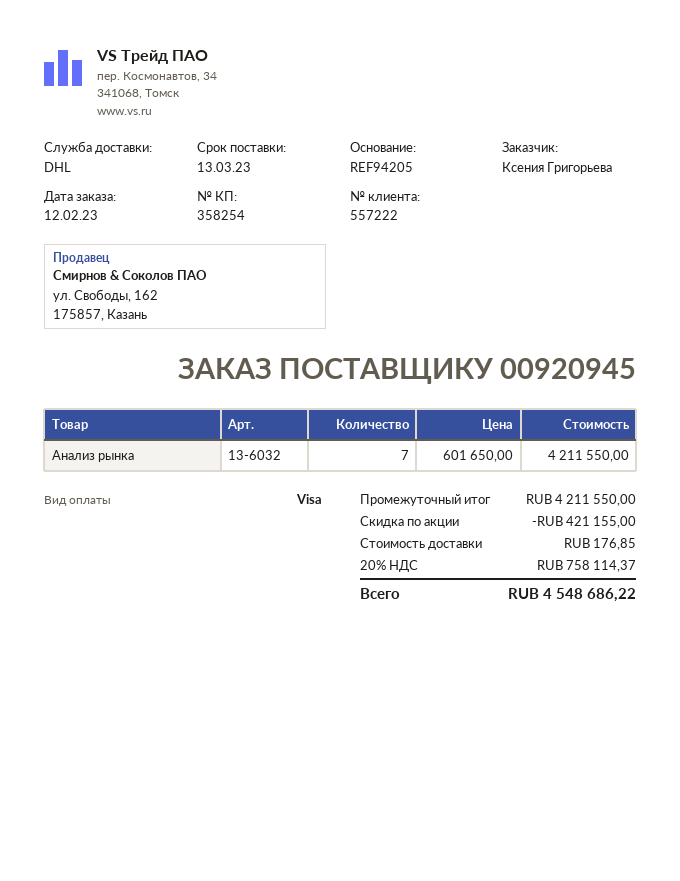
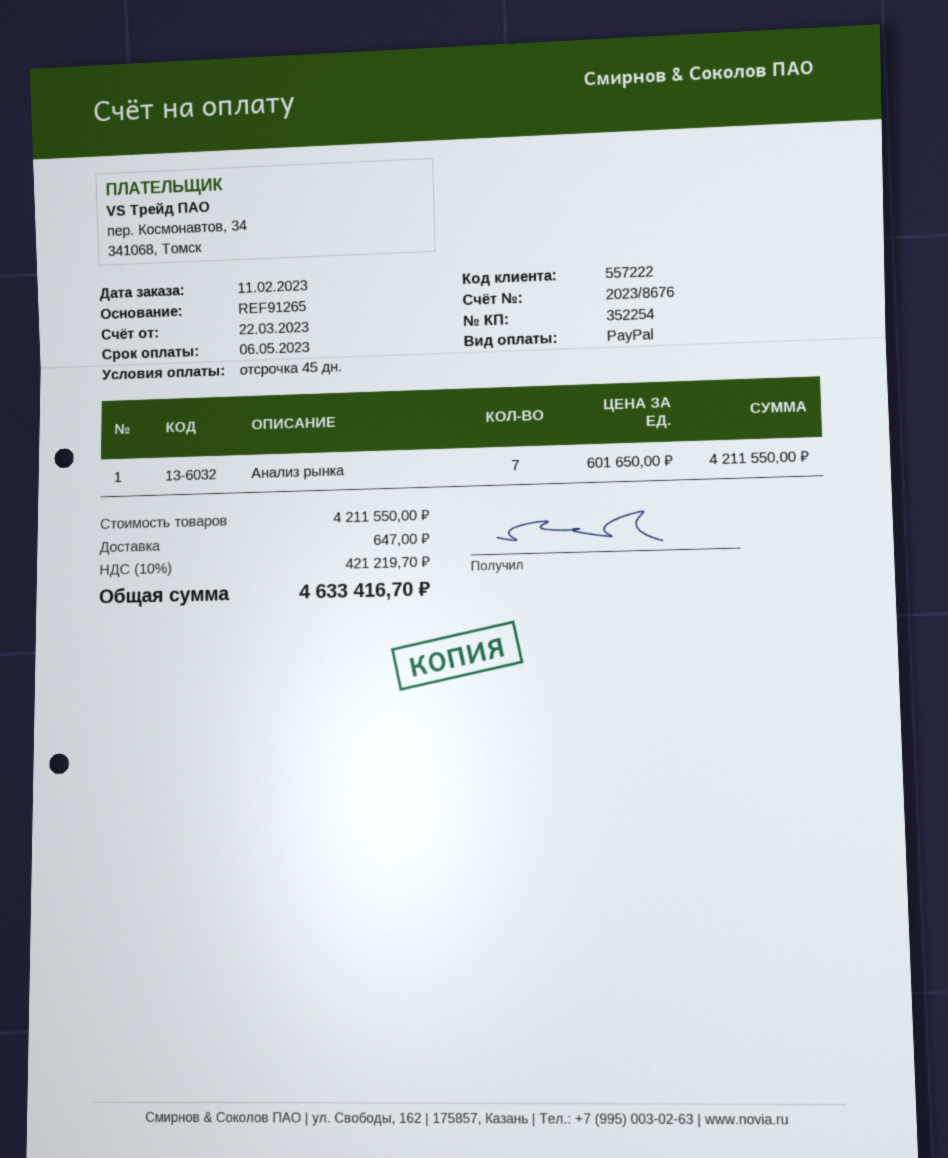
quote number: 358254 -> 352254
order date: 2023-02-12 -> 2023-02-11
reference: REF94205 -> REF91265
payment method: Visa -> PayPal
discount: 421155.00 -> none
shipping: 176.85 -> 647.00
tax: 20% = 758114.37 -> 10% = 421219.70
total: 4548686.22 -> 4633416.70

